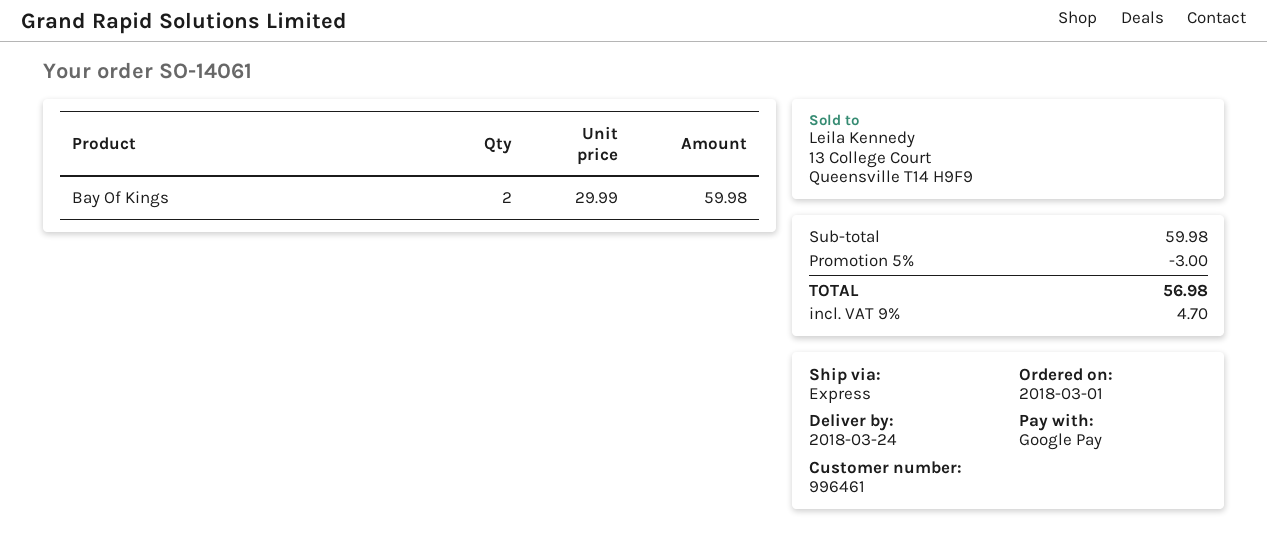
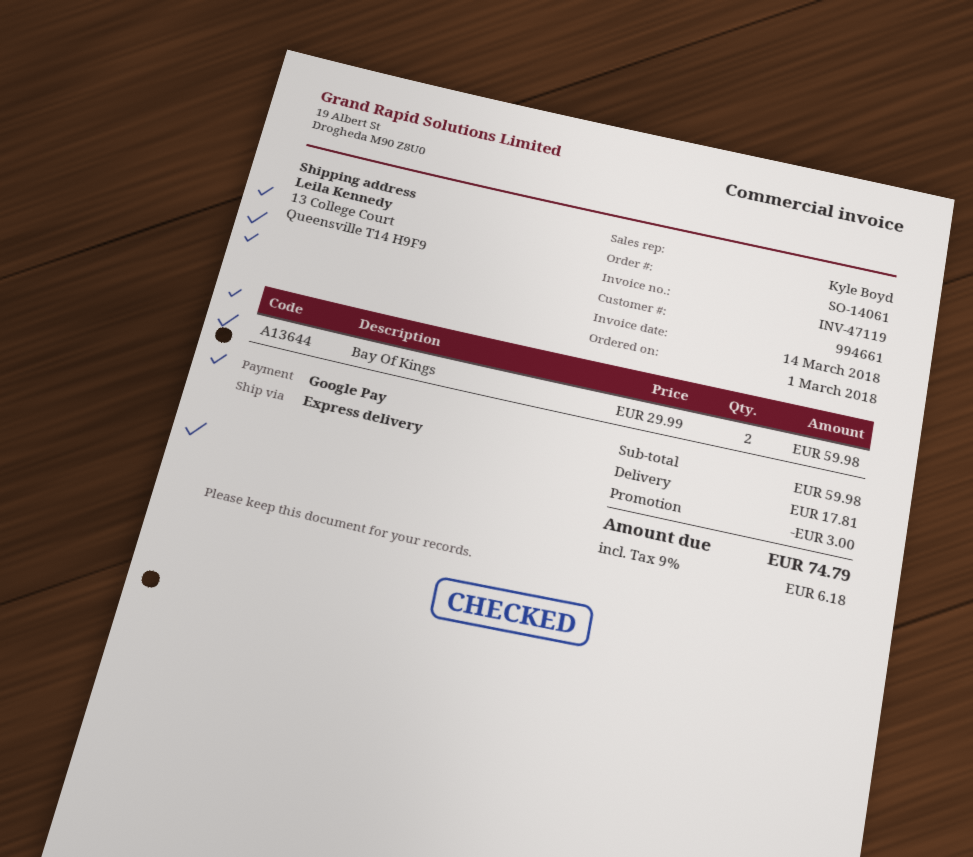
customer number: 996461 -> 994661
shipping: none -> 17.81
tax: 9% = 4.70 -> 9% = 6.18
total: 56.98 -> 74.79

